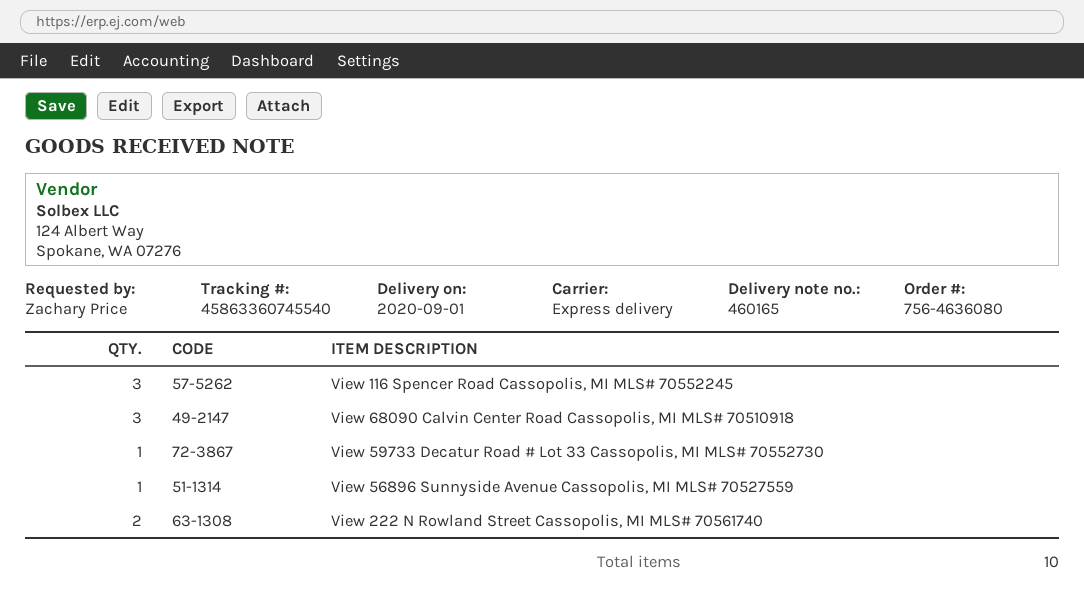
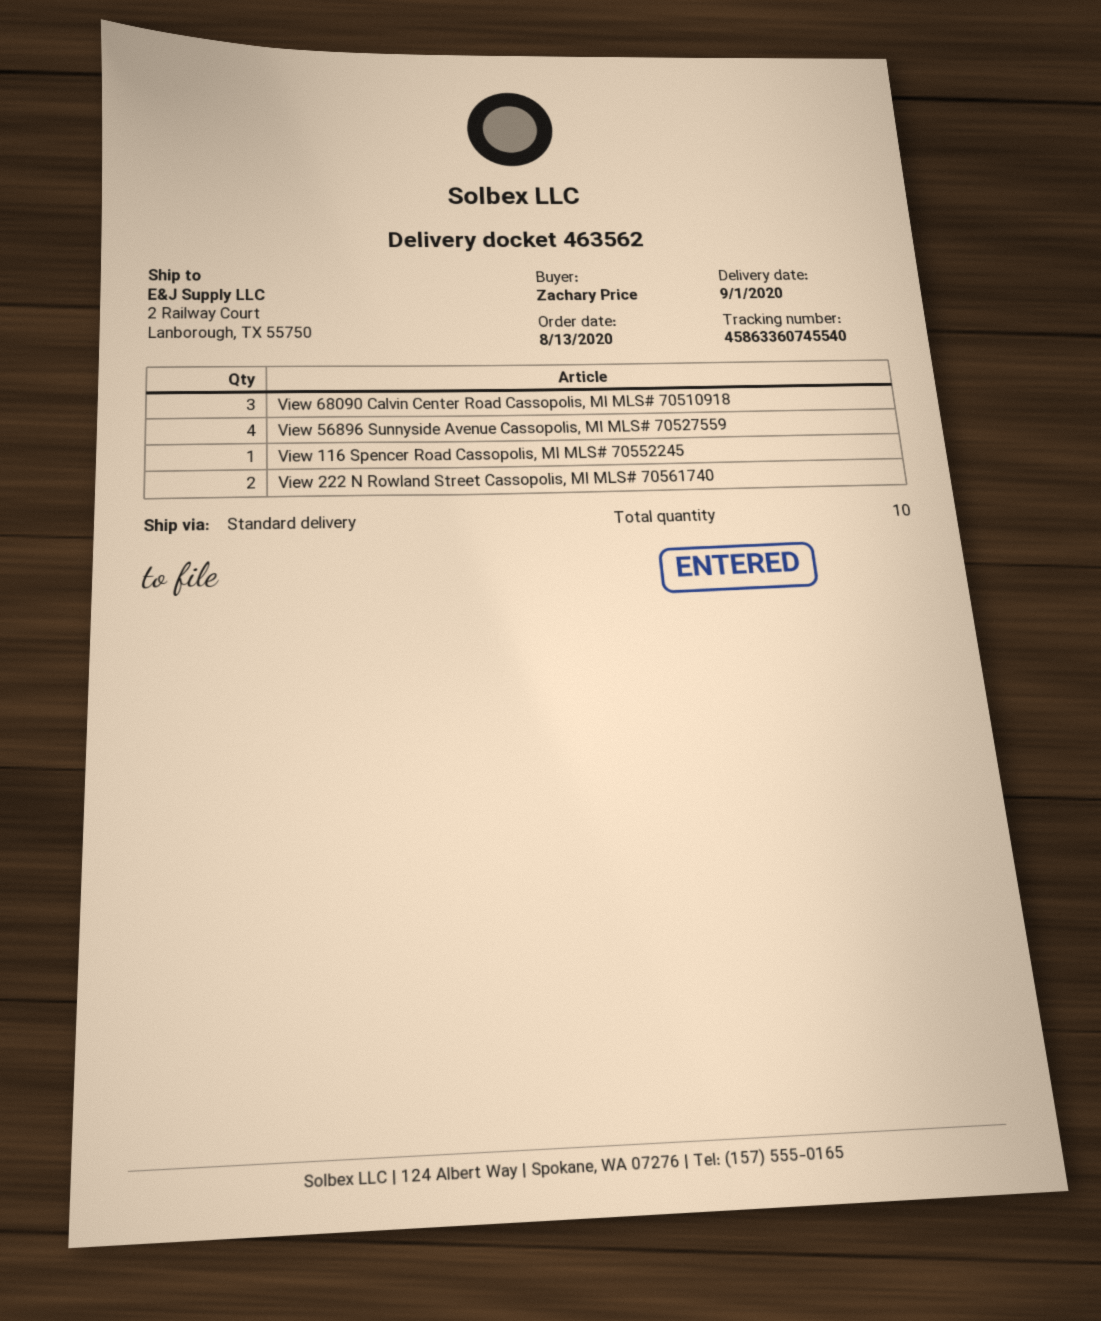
delivery note number: 460165 -> 463562
shipping method: express -> standard
View 116 Spencer Road Cassopolis, MI MLS# 70552245: 3 -> 1
View 59733 Decatur Road # Lot 33 Cassopolis, MI MLS# 70552730: 1 -> none
View 56896 Sunnyside Avenue Cassopolis, MI MLS# 70527559: 1 -> 4

